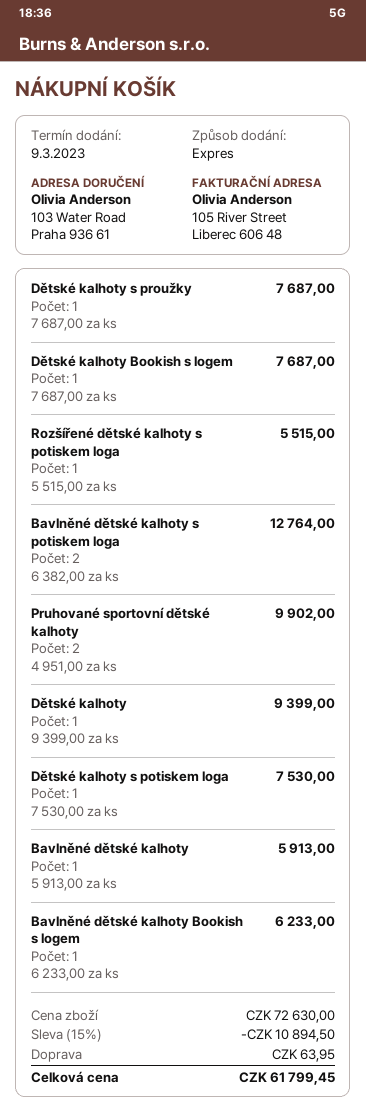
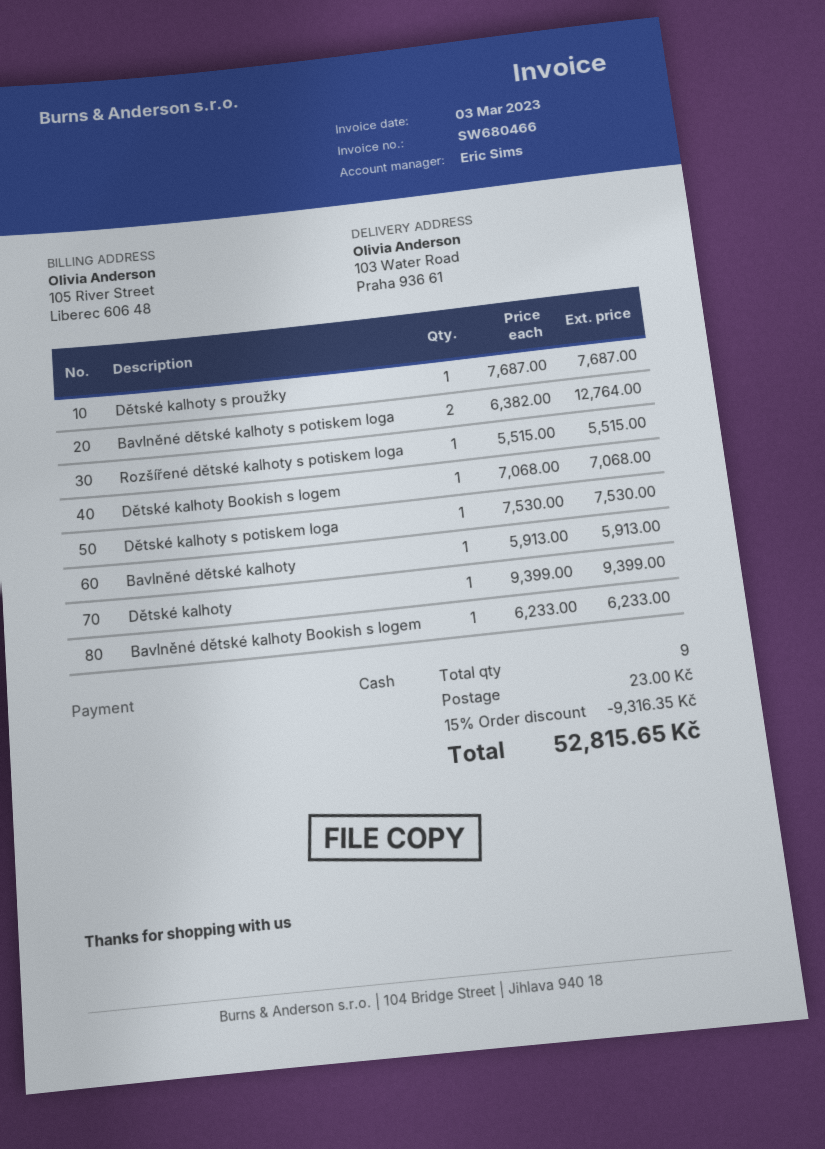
Dětské kalhoty Bookish s logem: 1 x 7687.00 = 7687.00 -> 1 x 7068.00 = 7068.00
Pruhované sportovní dětské kalhoty: 2 x 4951.00 = 9902.00 -> none
discount: 15% = 10894.50 -> 15% = 9316.35
shipping: 63.95 -> 23.00
total: 61799.45 -> 52815.65

